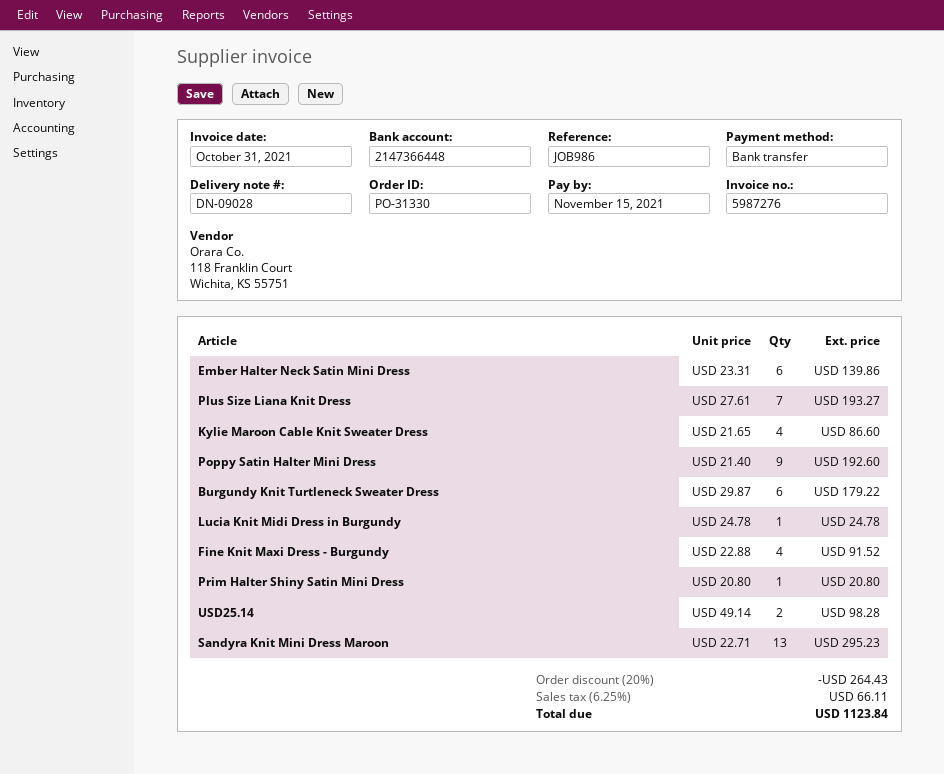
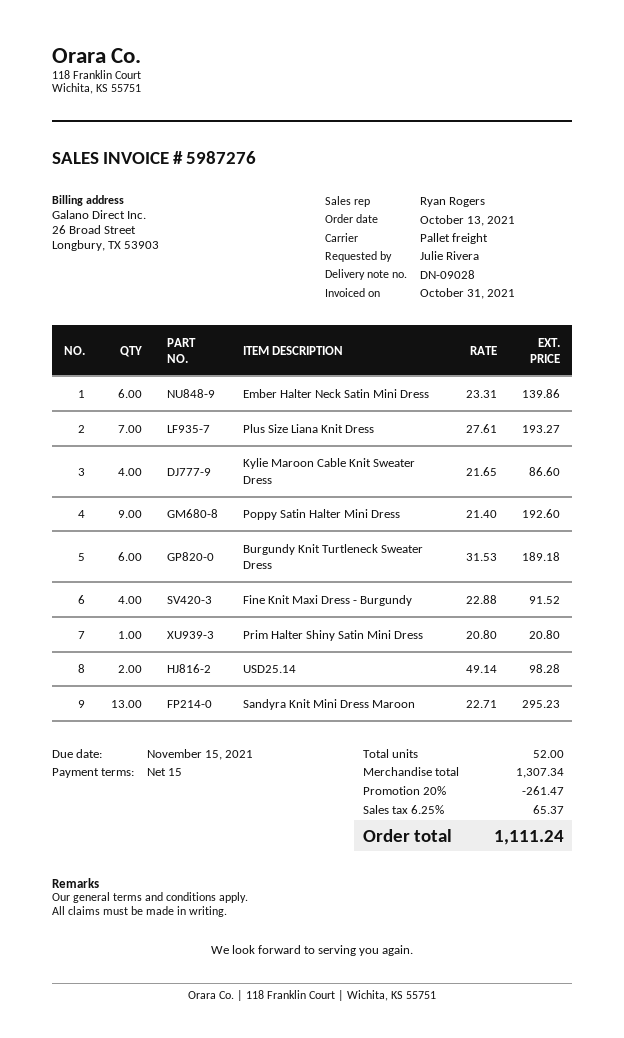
Burgundy Knit Turtleneck Sweater Dress: 6 x 29.87 = 179.22 -> 6 x 31.53 = 189.18
Lucia Knit Midi Dress in Burgundy: 1 x 24.78 = 24.78 -> none
discount: 20% = 264.43 -> 20% = 261.47
tax: 6.25% = 66.11 -> 6.25% = 65.37
total: 1123.84 -> 1111.24

